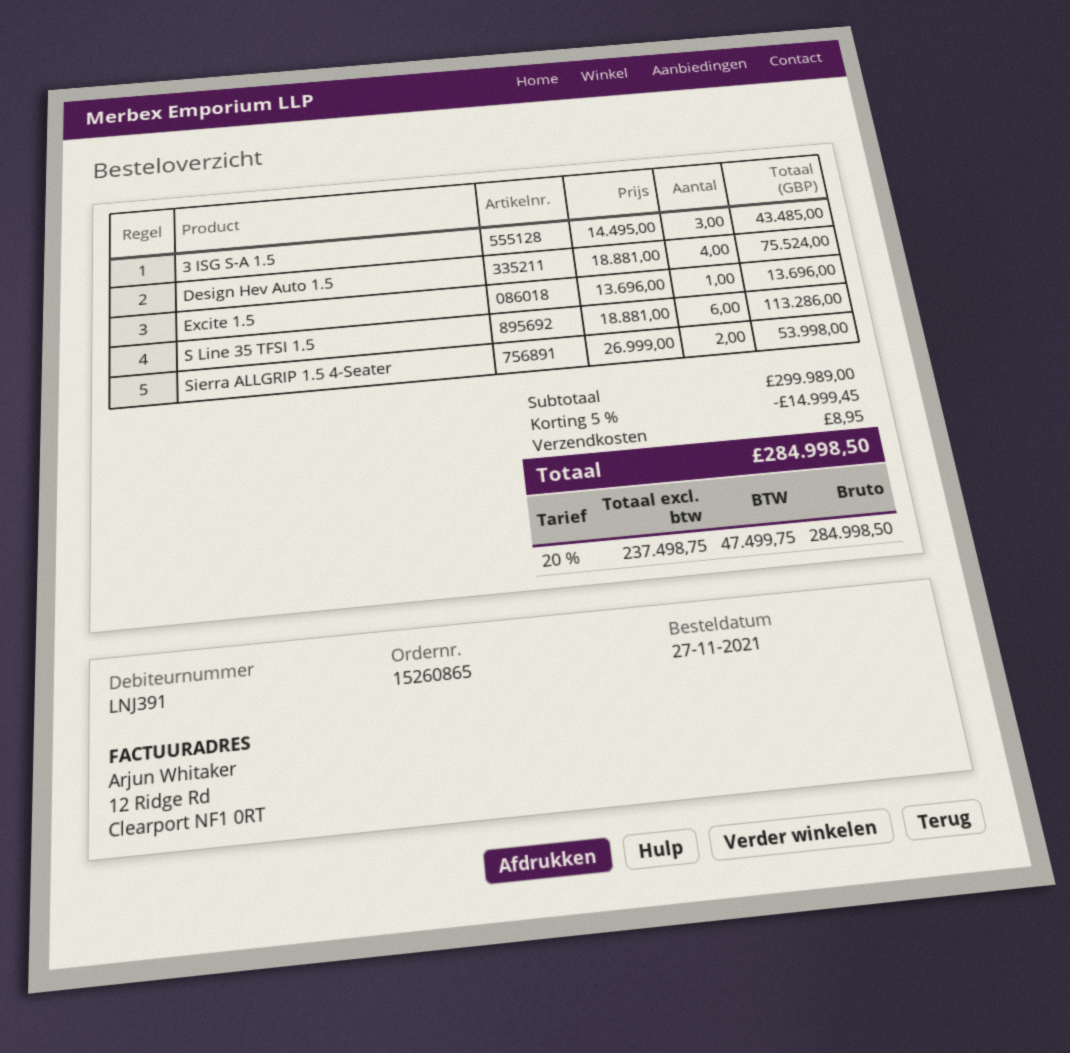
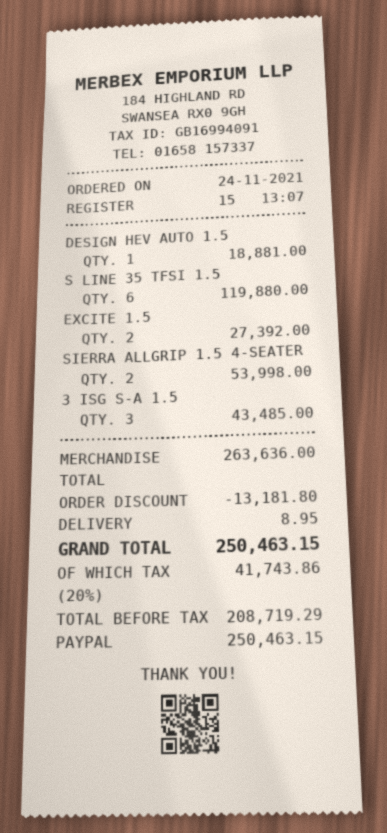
order date: 2021-11-27 -> 2021-11-24
Design Hev Auto 1.5: 4 for 75524.00 -> 1 for 18881.00
Excite 1.5: 1 for 13696.00 -> 2 for 27392.00
S Line 35 TFSI 1.5: 6 for 113286.00 -> 6 for 119880.00
subtotal: 299989.00 -> 263636.00
discount: 14999.45 -> 13181.80
net: 237498.75 -> 208719.29
tax: 20% = 47499.75 -> 20% = 41743.86
total: 284998.50 -> 250463.15

